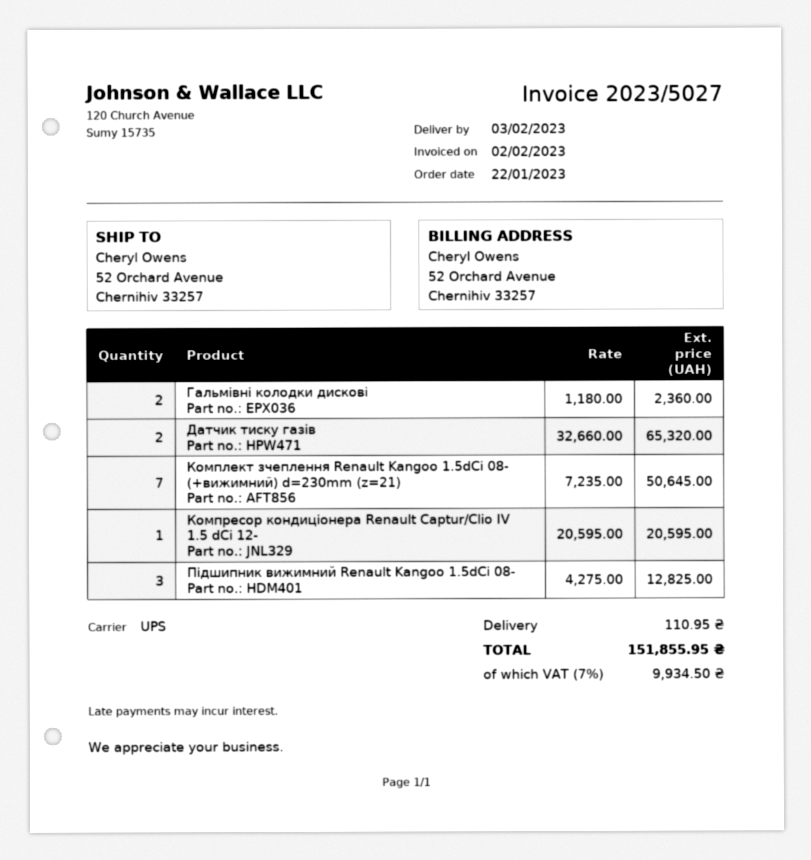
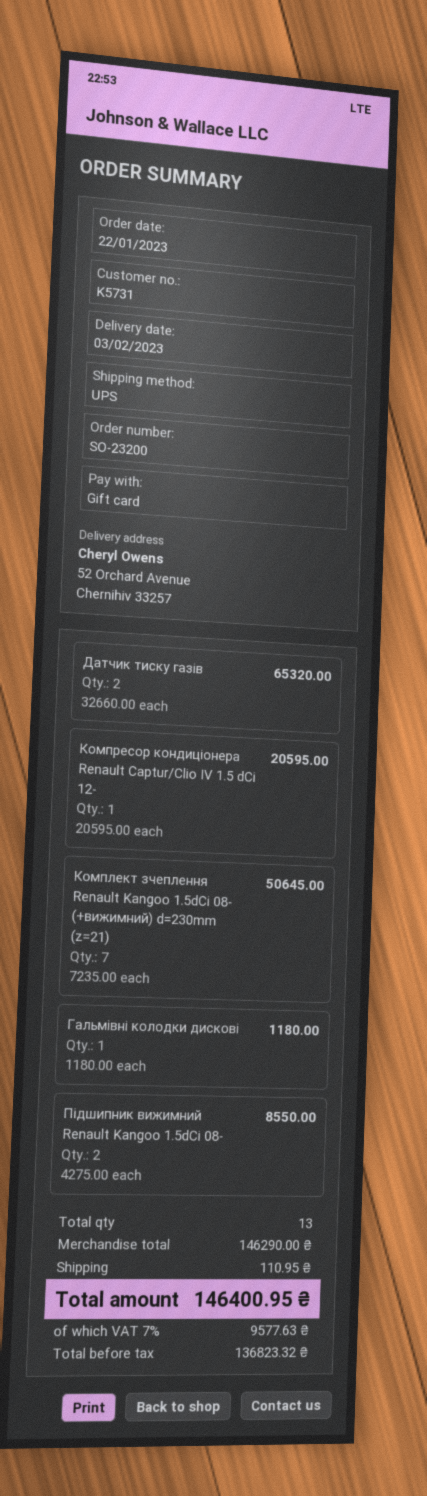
Гальмівні колодки дискові: 2 x 1180.00 = 2360.00 -> 1 x 1180.00 = 1180.00
Підшипник вижимний Renault Kangoo 1.5dCi 08-: 3 x 4275.00 = 12825.00 -> 2 x 4275.00 = 8550.00
tax: 7% = 9934.50 -> 7% = 9577.63
total: 151855.95 -> 146400.95

